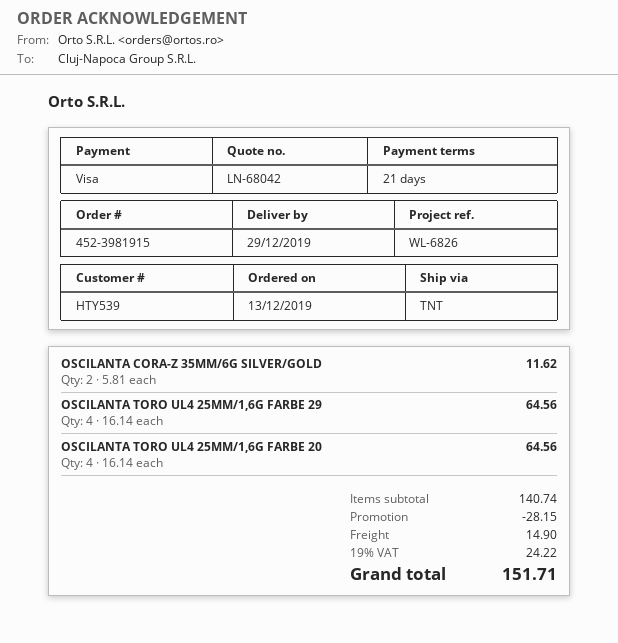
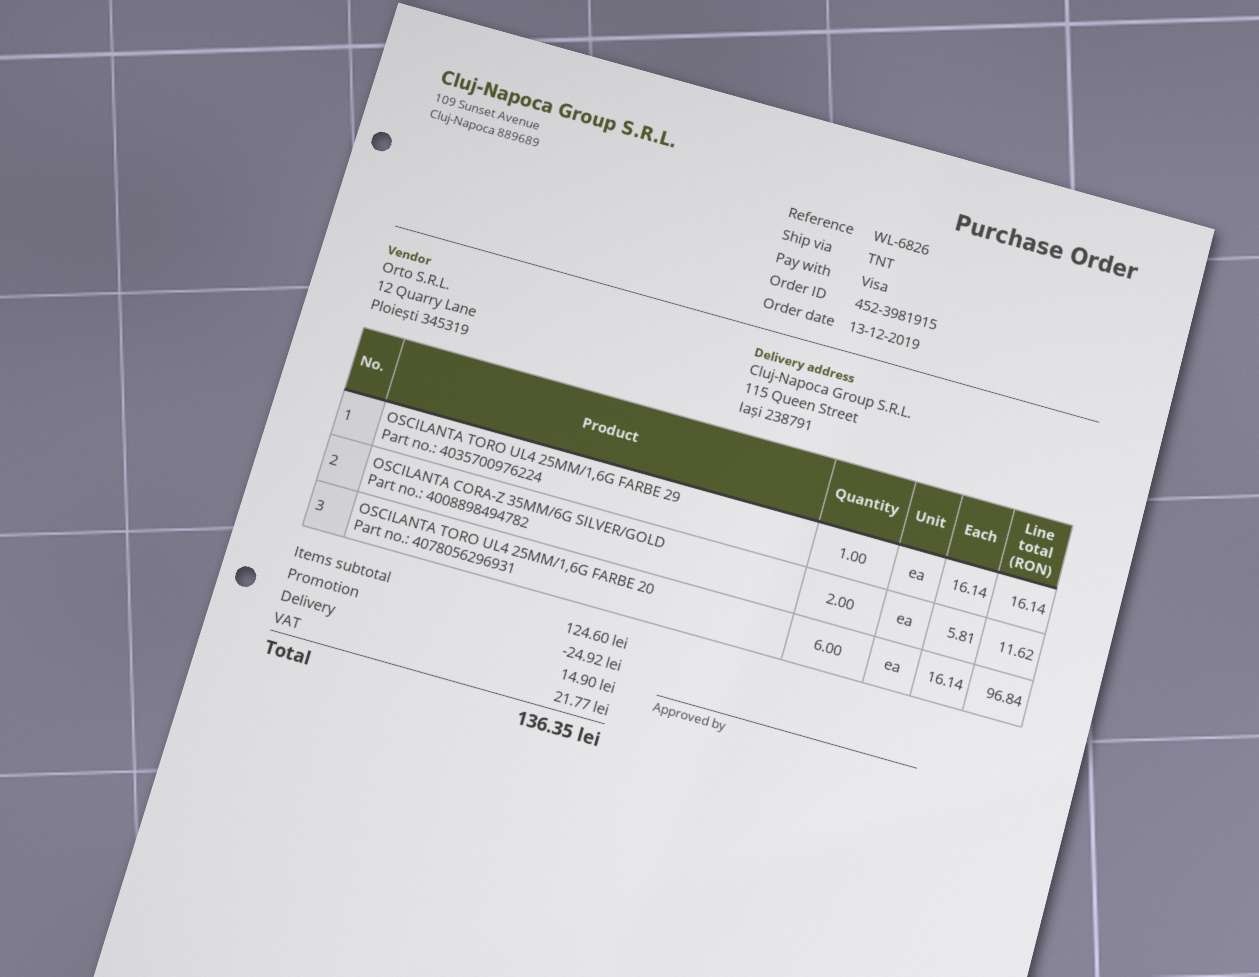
OSCILANTA TORO UL4 25MM/1,6G FARBE 29: 4 x 16.14 = 64.56 -> 1 x 16.14 = 16.14
OSCILANTA TORO UL4 25MM/1,6G FARBE 20: 4 x 16.14 = 64.56 -> 6 x 16.14 = 96.84
subtotal: 140.74 -> 124.60
discount: 28.15 -> 24.92
tax: 24.22 -> 21.77
total: 151.71 -> 136.35

